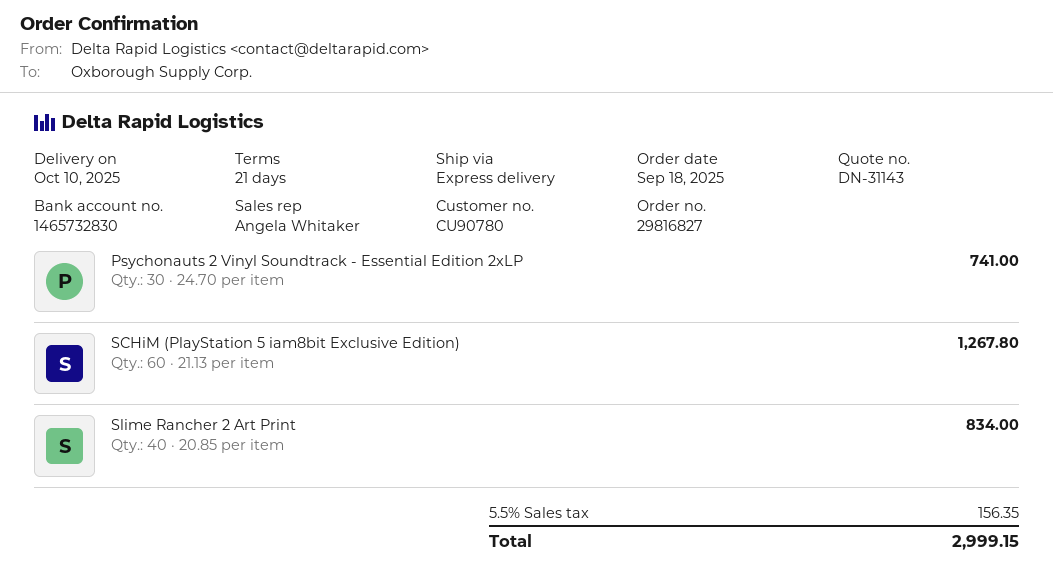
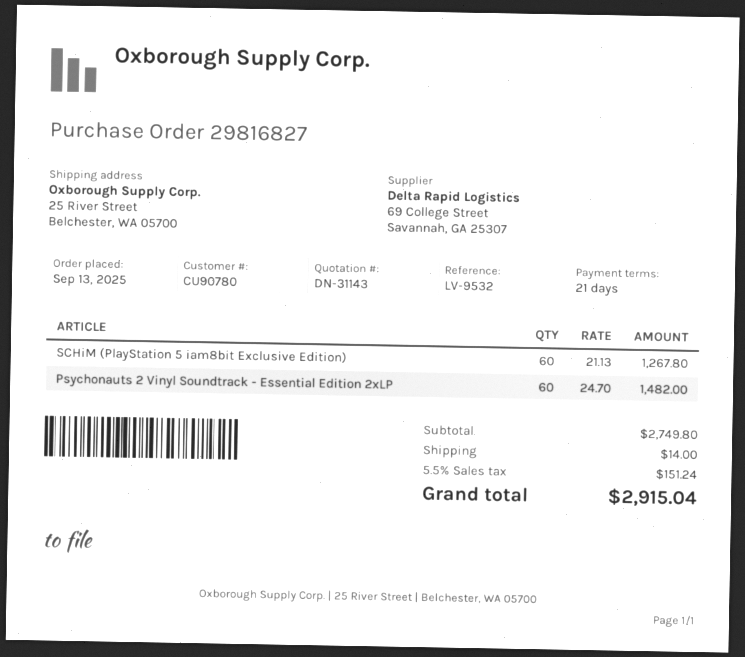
order date: 2025-09-18 -> 2025-09-13
Psychonauts 2 Vinyl Soundtrack - Essential Edition 2xLP: 30 x 24.70 = 741.00 -> 60 x 24.70 = 1482.00
Slime Rancher 2 Art Print: 40 x 20.85 = 834.00 -> none
shipping: none -> 14.00
tax: 5.5% = 156.35 -> 5.5% = 151.24
total: 2999.15 -> 2915.04

